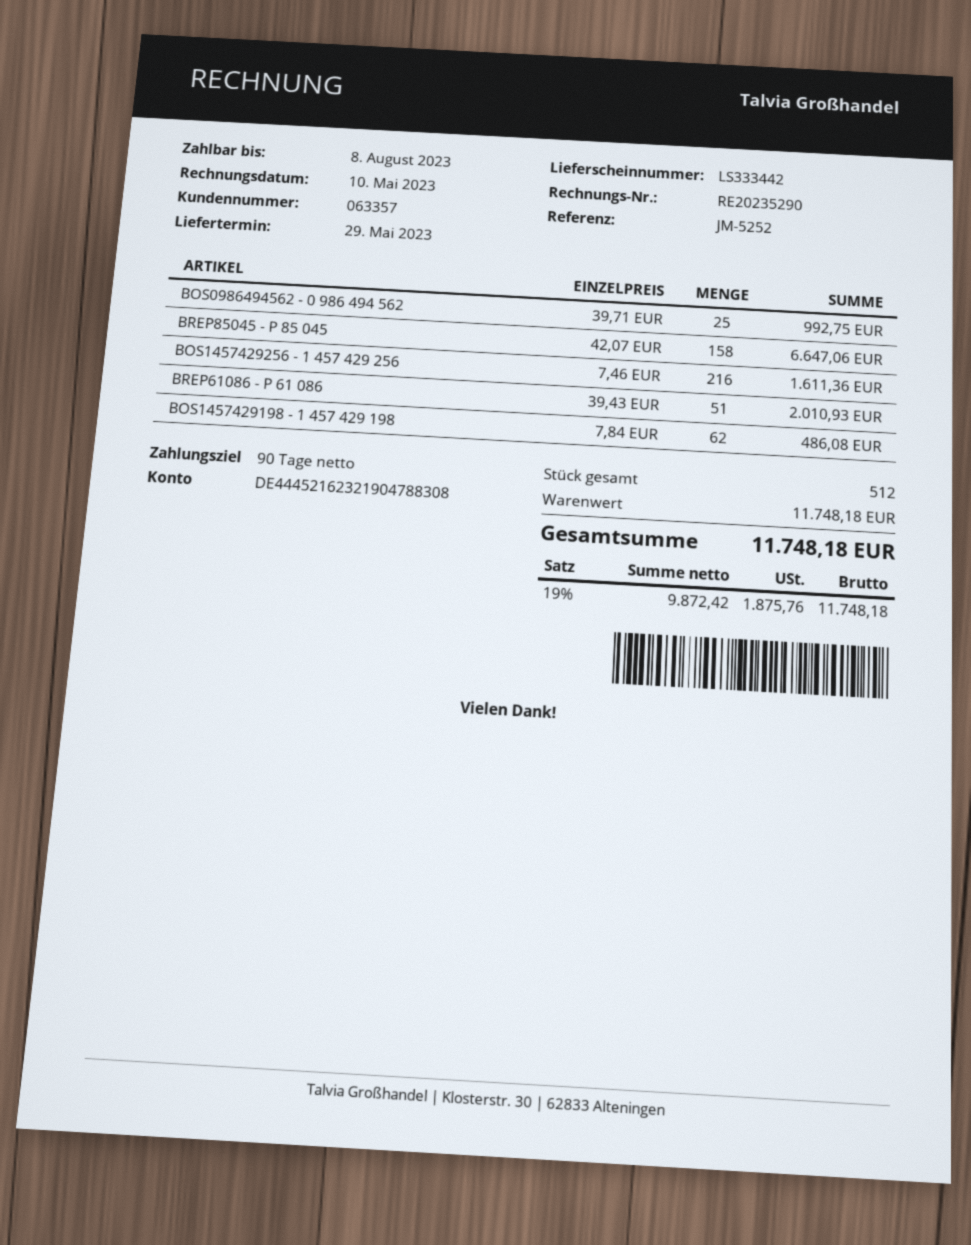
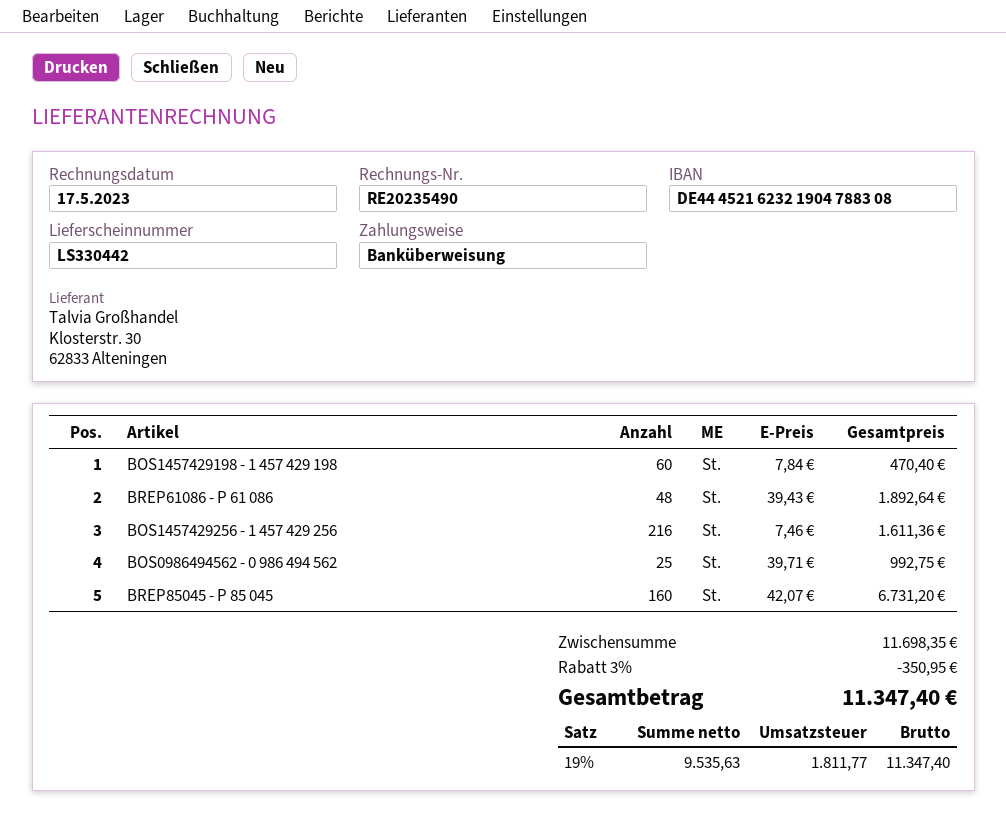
delivery note number: LS333442 -> LS330442
invoice number: RE20235290 -> RE20235490
invoice date: 2023-05-10 -> 2023-05-17
BREP85045 - P 85 045: 158 x 42.07 = 6647.06 -> 160 x 42.07 = 6731.20
BREP61086 - P 61 086: 51 x 39.43 = 2010.93 -> 48 x 39.43 = 1892.64
BOS1457429198 - 1 457 429 198: 62 x 7.84 = 486.08 -> 60 x 7.84 = 470.40
subtotal: 11748.18 -> 11698.35
discount: none -> 3% = 350.95
net: 9872.42 -> 9535.63
tax: 19% = 1875.76 -> 19% = 1811.77
total: 11748.18 -> 11347.40

